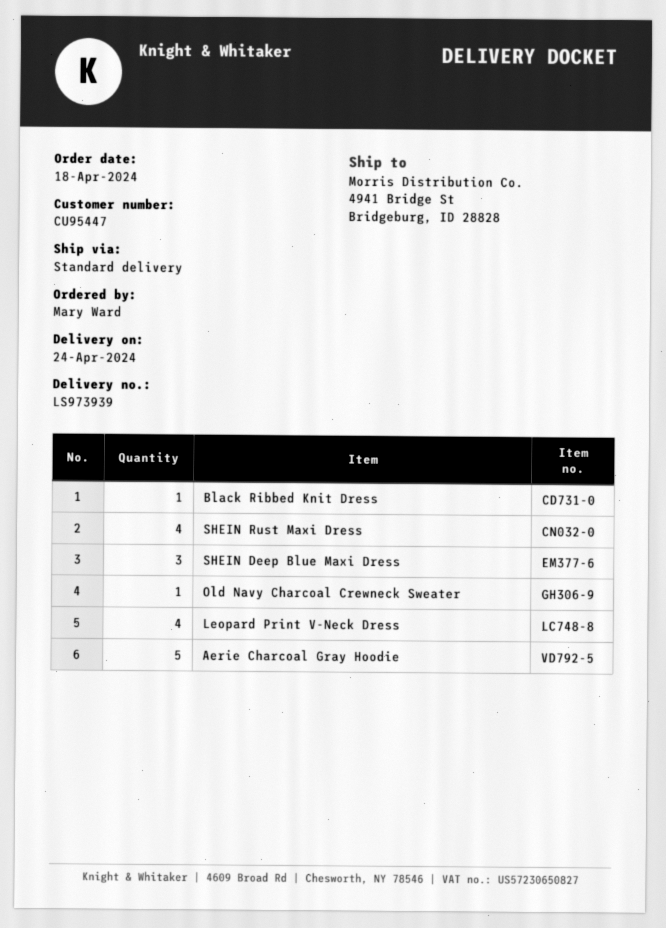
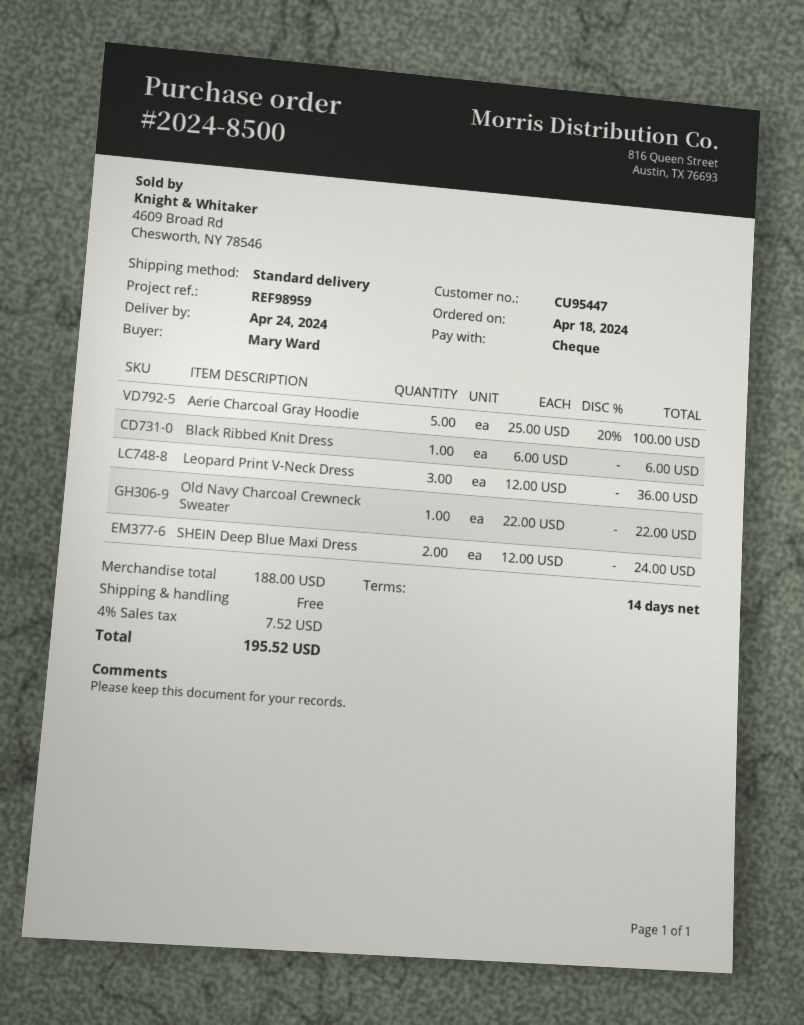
SHEIN Rust Maxi Dress: 4 -> none
SHEIN Deep Blue Maxi Dress: 3 -> 2
Leopard Print V-Neck Dress: 4 -> 3

